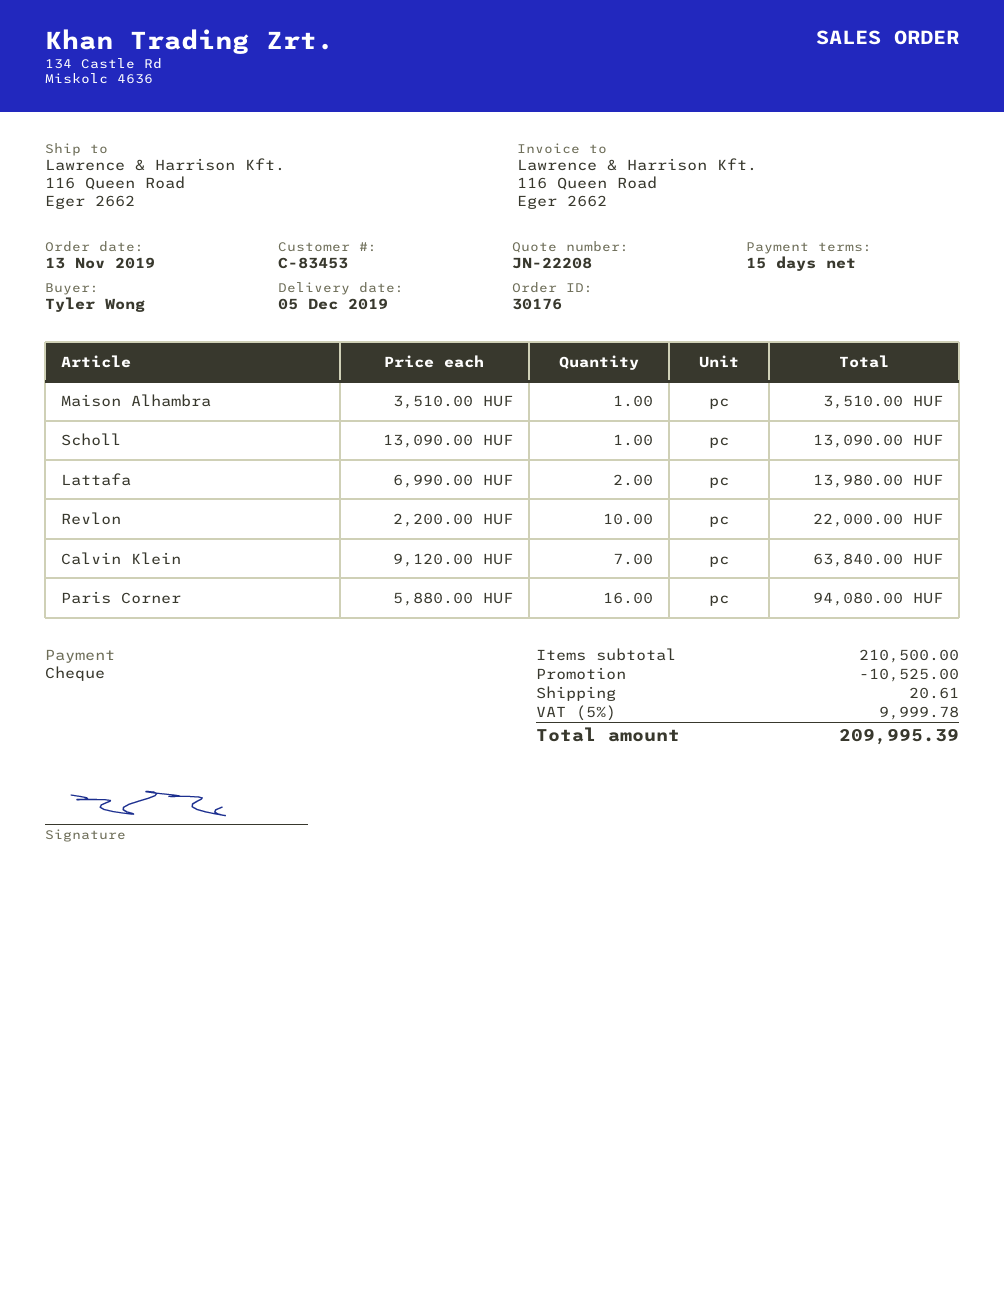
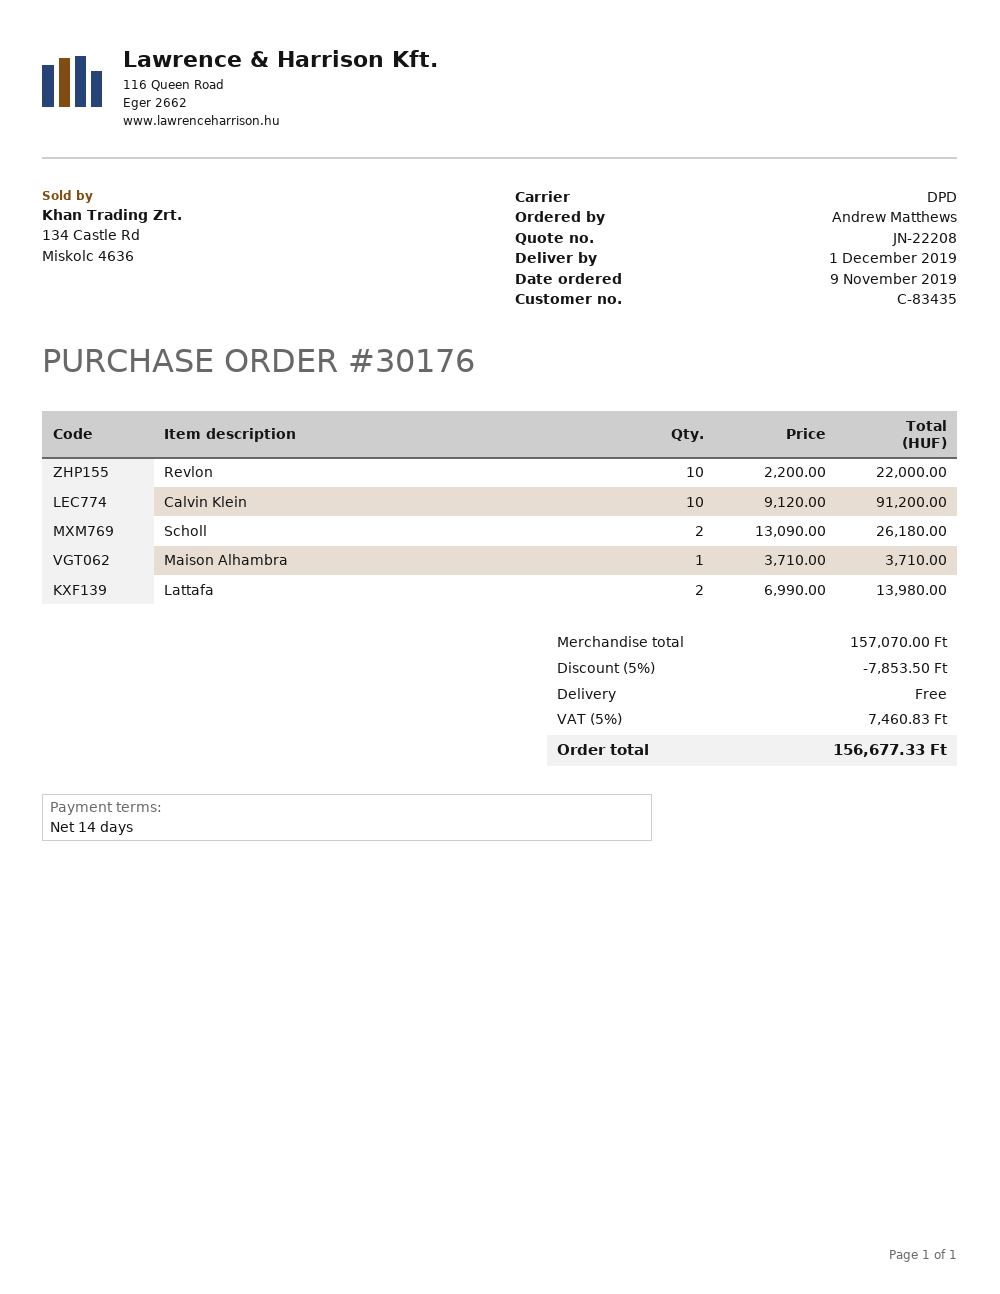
order date: 2019-11-13 -> 2019-11-09
delivery date: 2019-12-05 -> 2019-12-01
payment terms: 15 days -> 14 days
customer number: C-83453 -> C-83435
ordered by: Tyler Wong -> Andrew Matthews
Maison Alhambra: 1 x 3510.00 = 3510.00 -> 1 x 3710.00 = 3710.00
Scholl: 1 x 13090.00 = 13090.00 -> 2 x 13090.00 = 26180.00
Calvin Klein: 7 x 9120.00 = 63840.00 -> 10 x 9120.00 = 91200.00
Paris Corner: 16 x 5880.00 = 94080.00 -> none
subtotal: 210500.00 -> 157070.00
discount: 10525.00 -> 7853.50
shipping: 20.61 -> 0.00
tax: 5% = 9999.78 -> 5% = 7460.83
total: 209995.39 -> 156677.33

